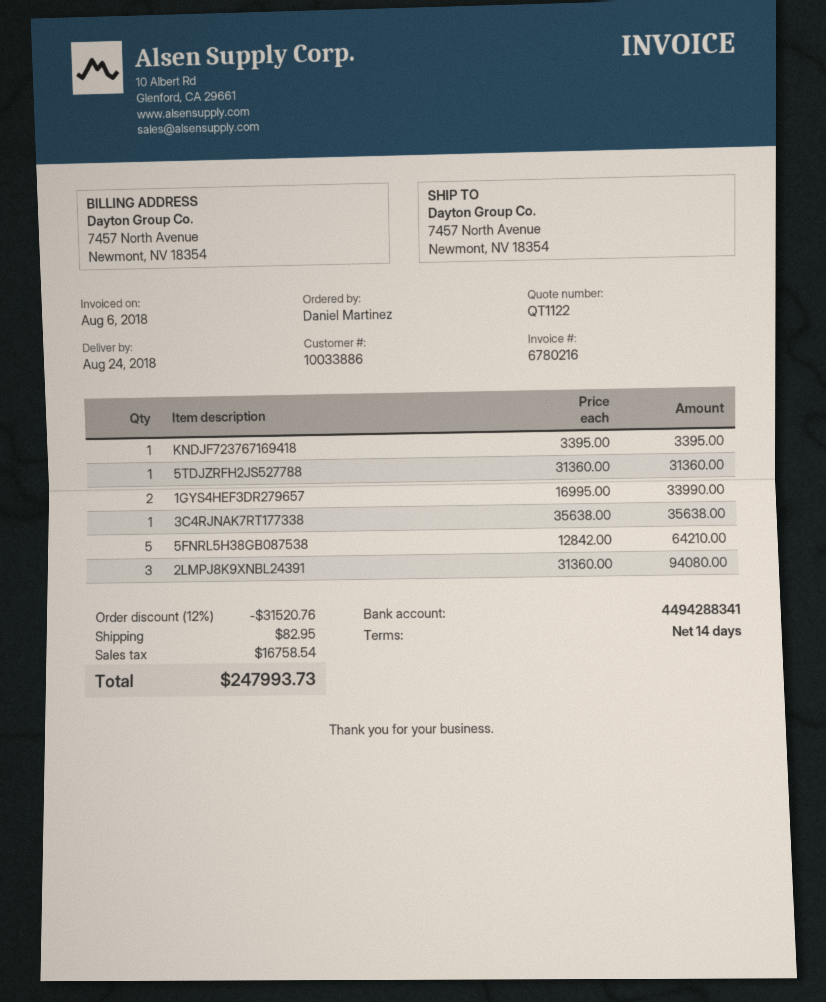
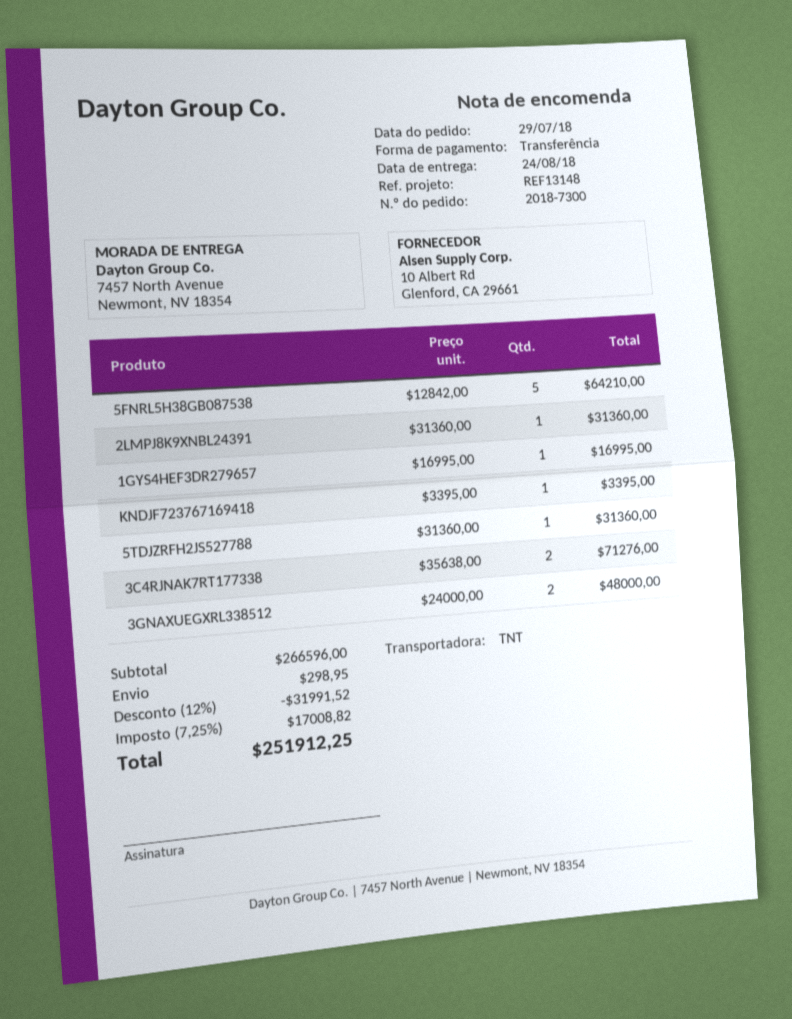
1GYS4HEF3DR279657: 2 x 16995.00 = 33990.00 -> 1 x 16995.00 = 16995.00
3C4RJNAK7RT177338: 1 x 35638.00 = 35638.00 -> 2 x 35638.00 = 71276.00
2LMPJ8K9XNBL24391: 3 x 31360.00 = 94080.00 -> 1 x 31360.00 = 31360.00
3GNAXUEGXRL338512: none -> 2 x 24000.00 = 48000.00
discount: 12% = 31520.76 -> 12% = 31991.52
shipping: 82.95 -> 298.95
tax: 16758.54 -> 17008.82
total: 247993.73 -> 251912.25

